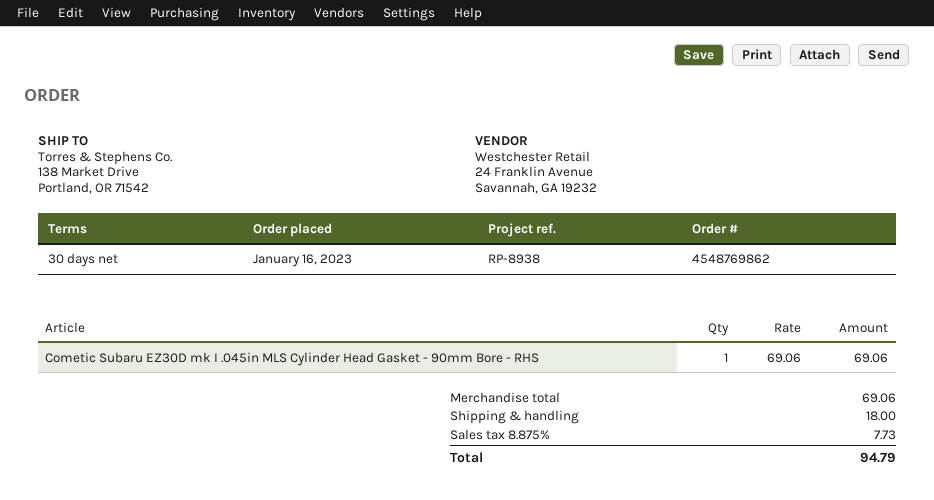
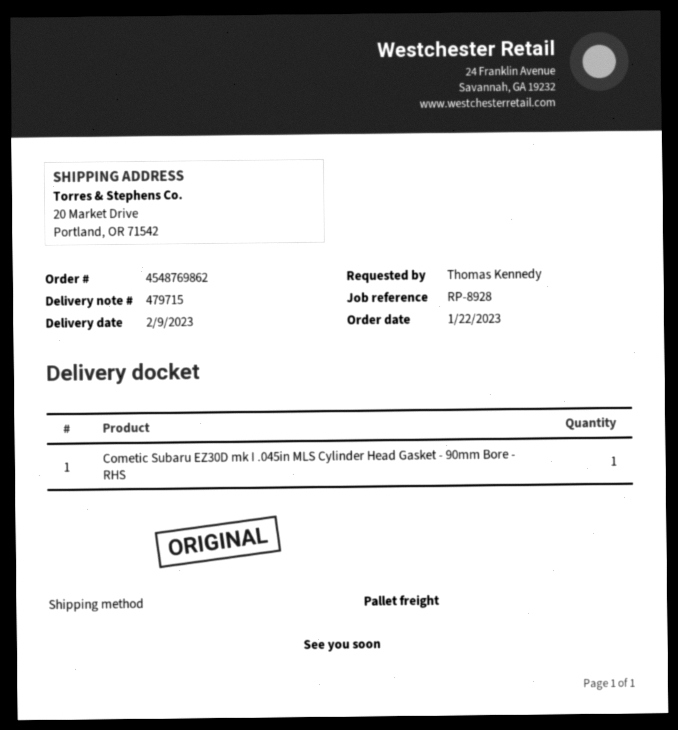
order date: 2023-01-16 -> 2023-01-22
reference: RP-8938 -> RP-8928
ship to: 138 Market Drive, Portland, OR 71542 -> 20 Market Drive, Portland, OR 71542

